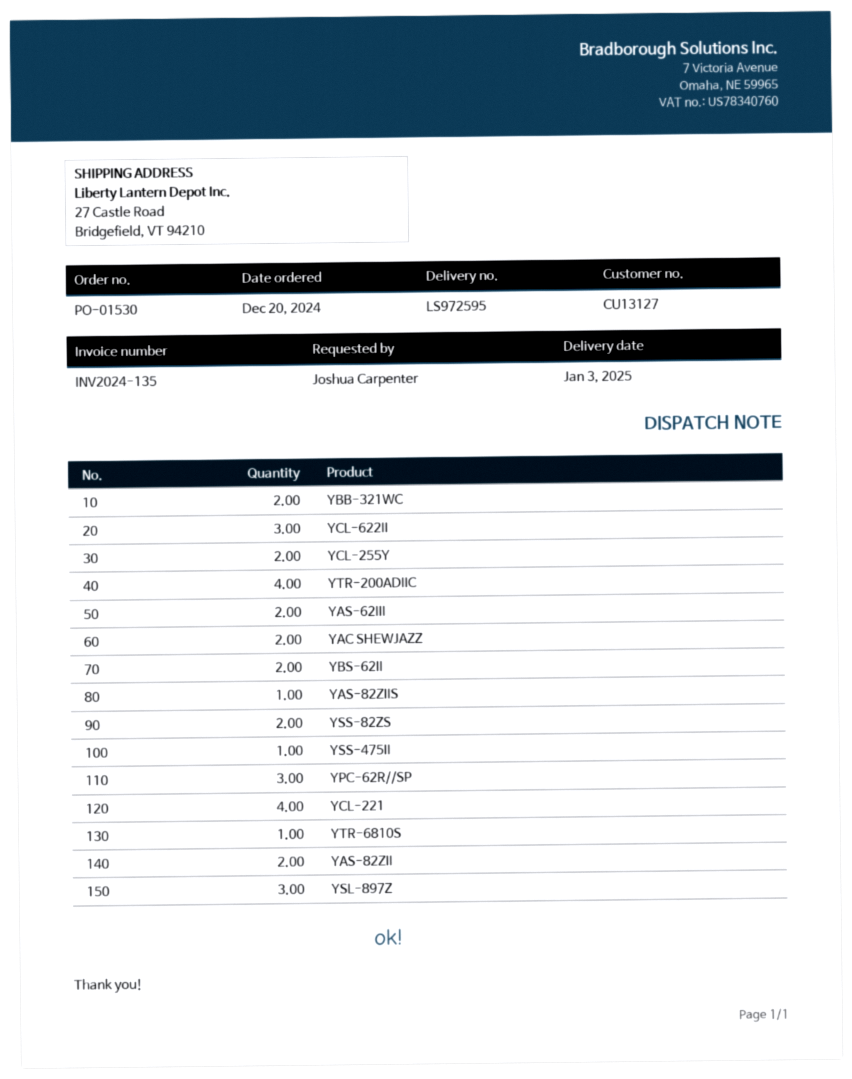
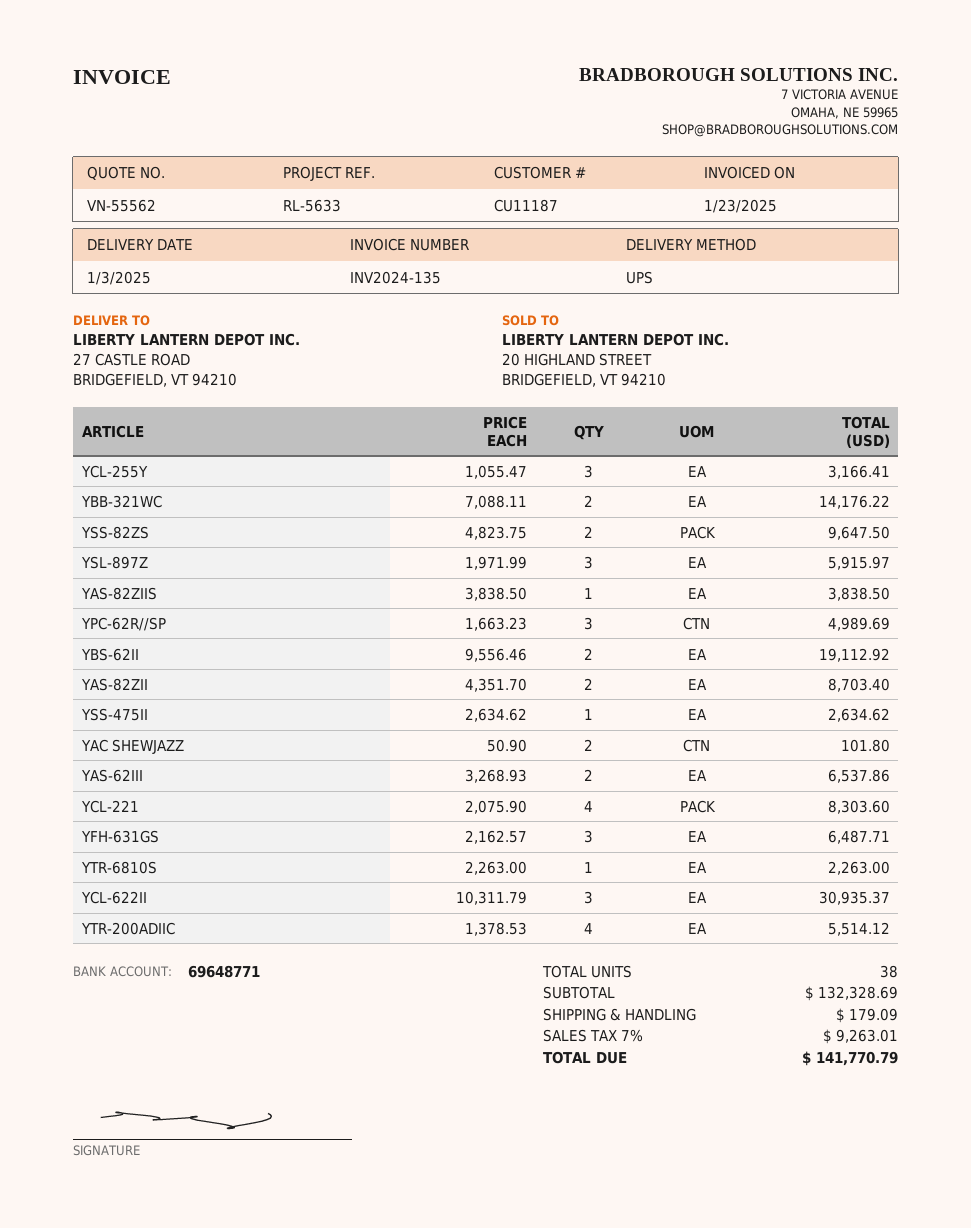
customer number: CU13127 -> CU11187
YCL-255Y: 2 -> 3
YFH-631GS: none -> 3

